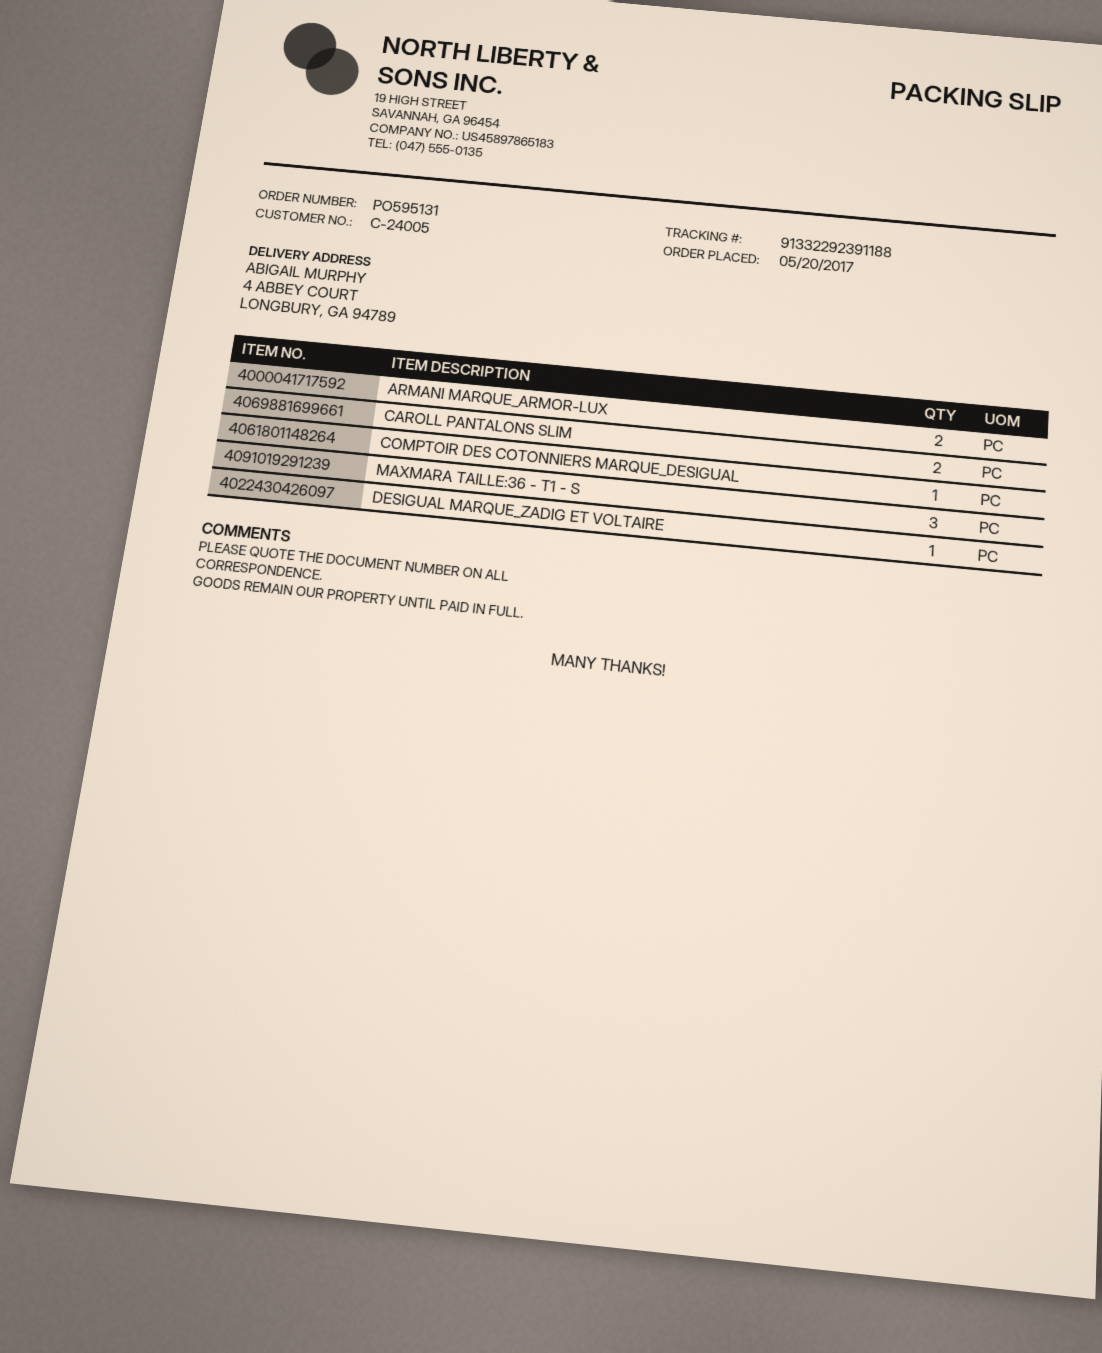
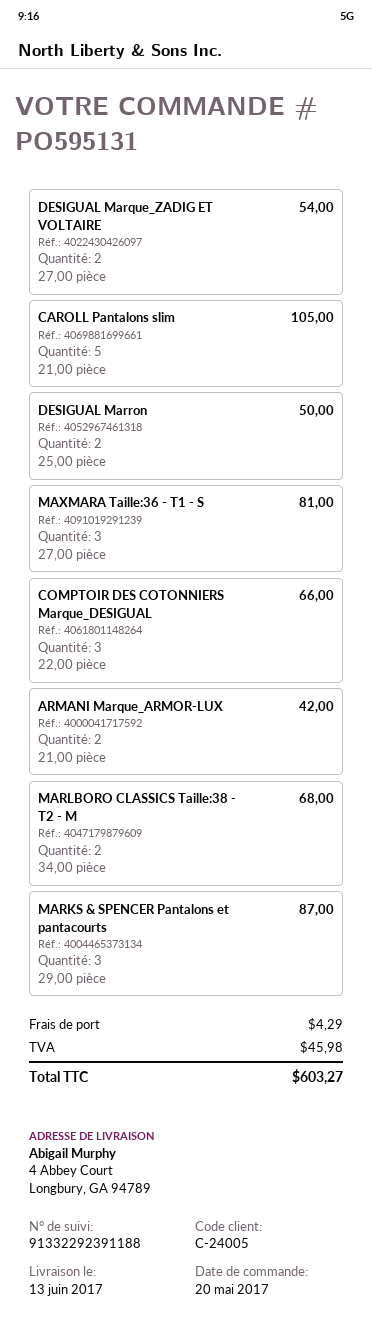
CAROLL PANTALONS SLIM: 2 -> 5
COMPTOIR DES COTONNIERS MARQUE_DESIGUAL: 1 -> 3
DESIGUAL MARQUE_ZADIG ET VOLTAIRE: 1 -> 2
DESIGUAL Marron: none -> 2
MARLBORO CLASSICS Taille:38 - T2 - M: none -> 2
MARKS & SPENCER Pantalons et pantacourts: none -> 3

